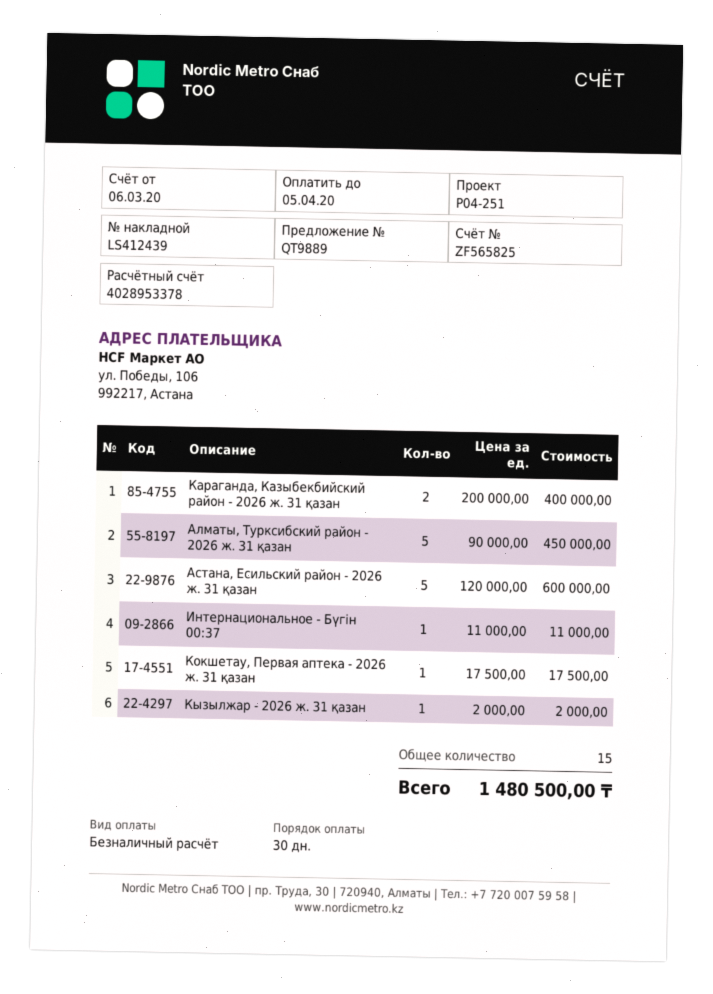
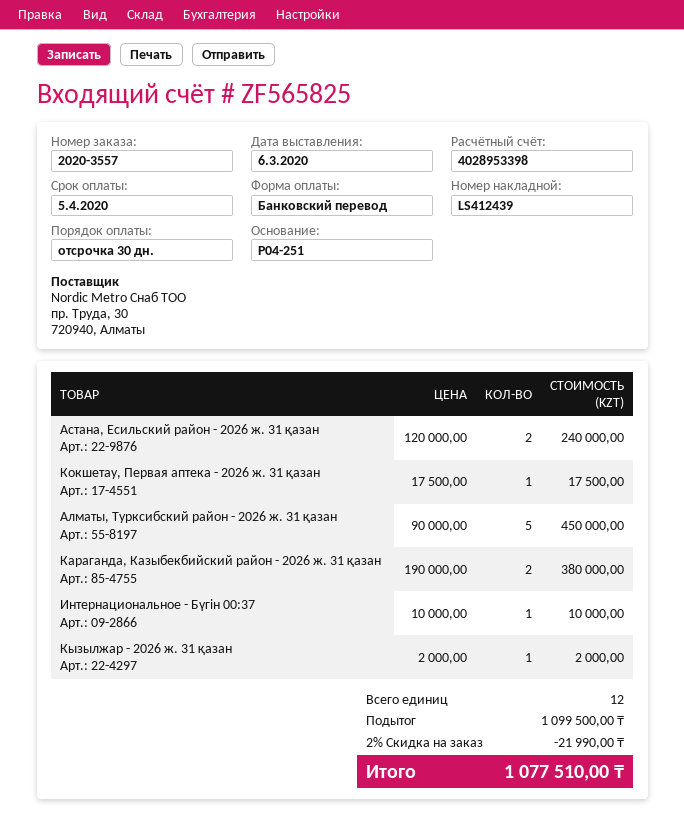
bank account: 4028953378 -> 4028953398
Караганда, Казыбекбийский район - 2026 ж. 31 қазан: 2 x 200000.00 = 400000.00 -> 2 x 190000.00 = 380000.00
Астана, Есильский район - 2026 ж. 31 қазан: 5 x 120000.00 = 600000.00 -> 2 x 120000.00 = 240000.00
Интернациональное - Бүгін 00:37: 1 x 11000.00 = 11000.00 -> 1 x 10000.00 = 10000.00
total quantity: 15 -> 12
discount: none -> 2% = 21990.00
total: 1480500.00 -> 1077510.00

